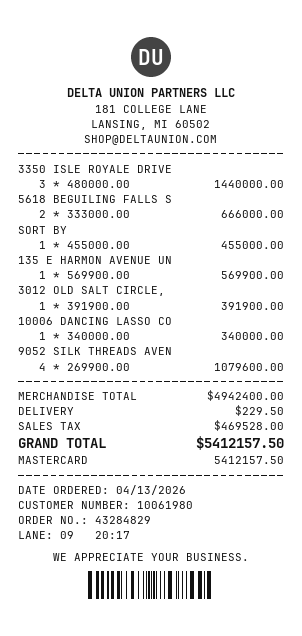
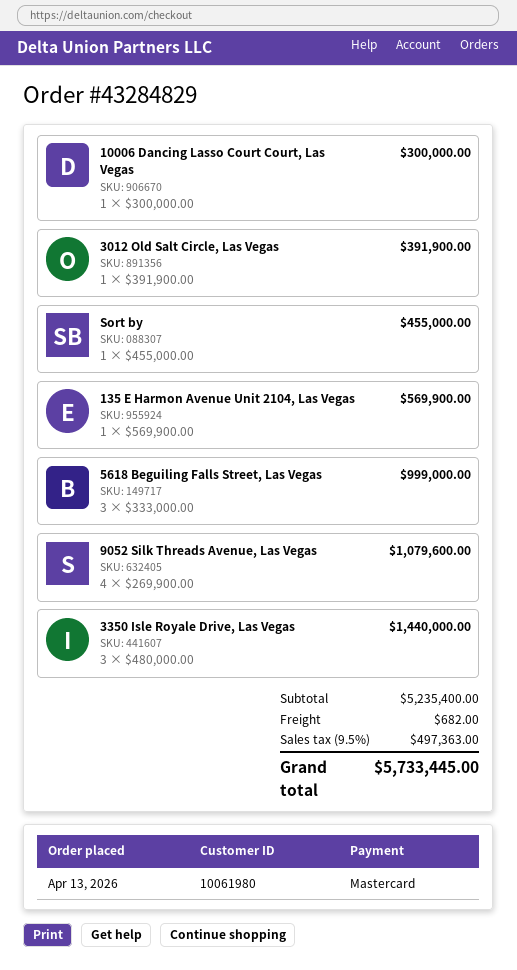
5618 BEGUILING FALLS S: 2 x 333000.00 = 666000.00 -> 3 x 333000.00 = 999000.00
10006 DANCING LASSO CO: 1 x 340000.00 = 340000.00 -> 1 x 300000.00 = 300000.00
subtotal: 4942400.00 -> 5235400.00
shipping: 229.50 -> 682.00
tax: 469528.00 -> 497363.00
total: 5412157.50 -> 5733445.00

